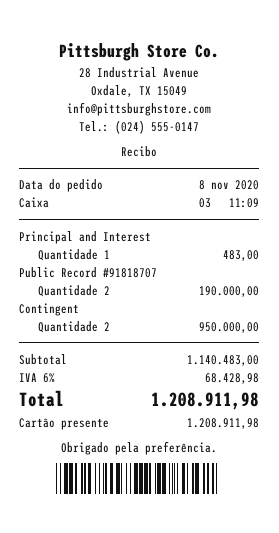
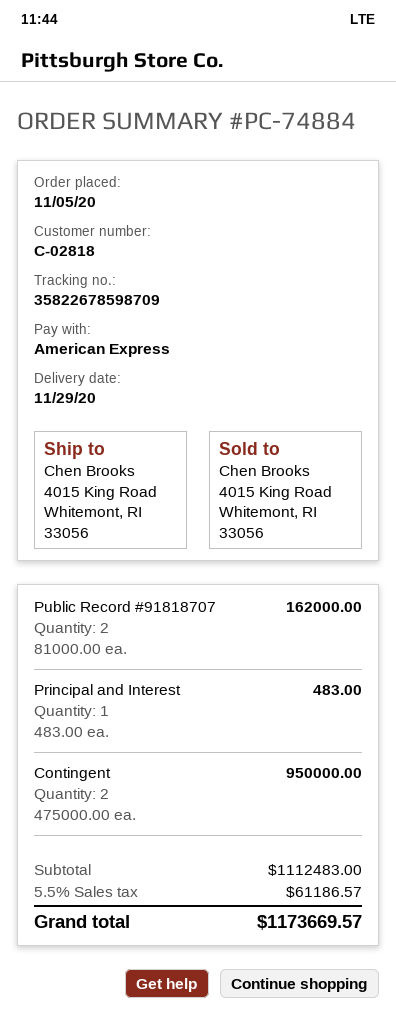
order date: 2020-11-08 -> 2020-11-05
payment method: gift card -> American Express
Public Record #91818707: 2 for 190000.00 -> 2 for 162000.00
subtotal: 1140483.00 -> 1112483.00
tax: 6% = 68428.98 -> 5.5% = 61186.57
total: 1208911.98 -> 1173669.57

